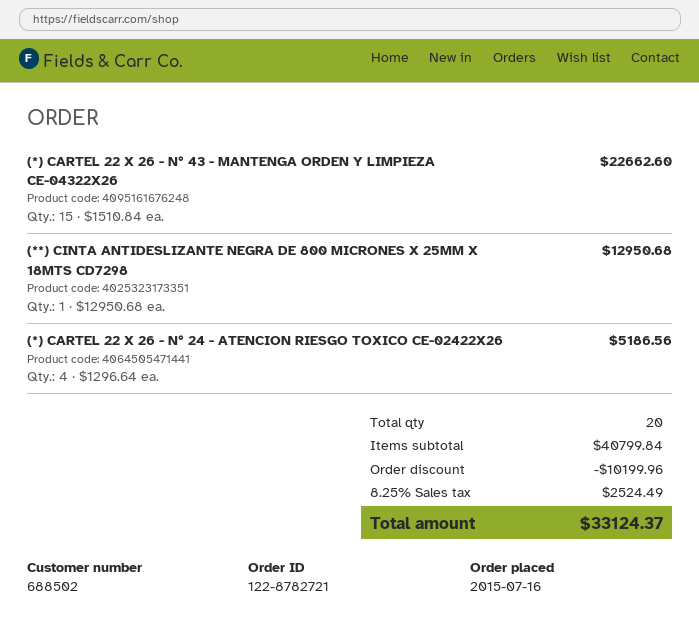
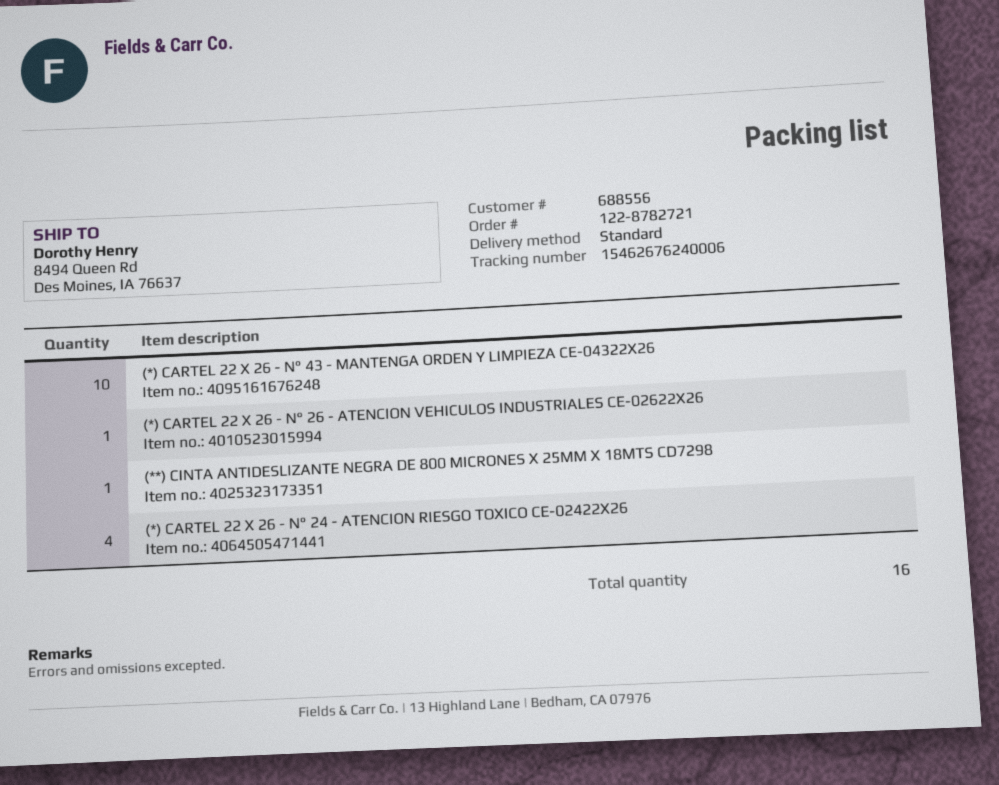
customer number: 688502 -> 688556
(*) CARTEL 22 X 26 - N° 43 - MANTENGA ORDEN Y LIMPIEZA CE-04322X26: 15 -> 10
(*) CARTEL 22 X 26 - N° 26 - ATENCION VEHICULOS INDUSTRIALES CE-02622X26: none -> 1
total quantity: 20 -> 16

